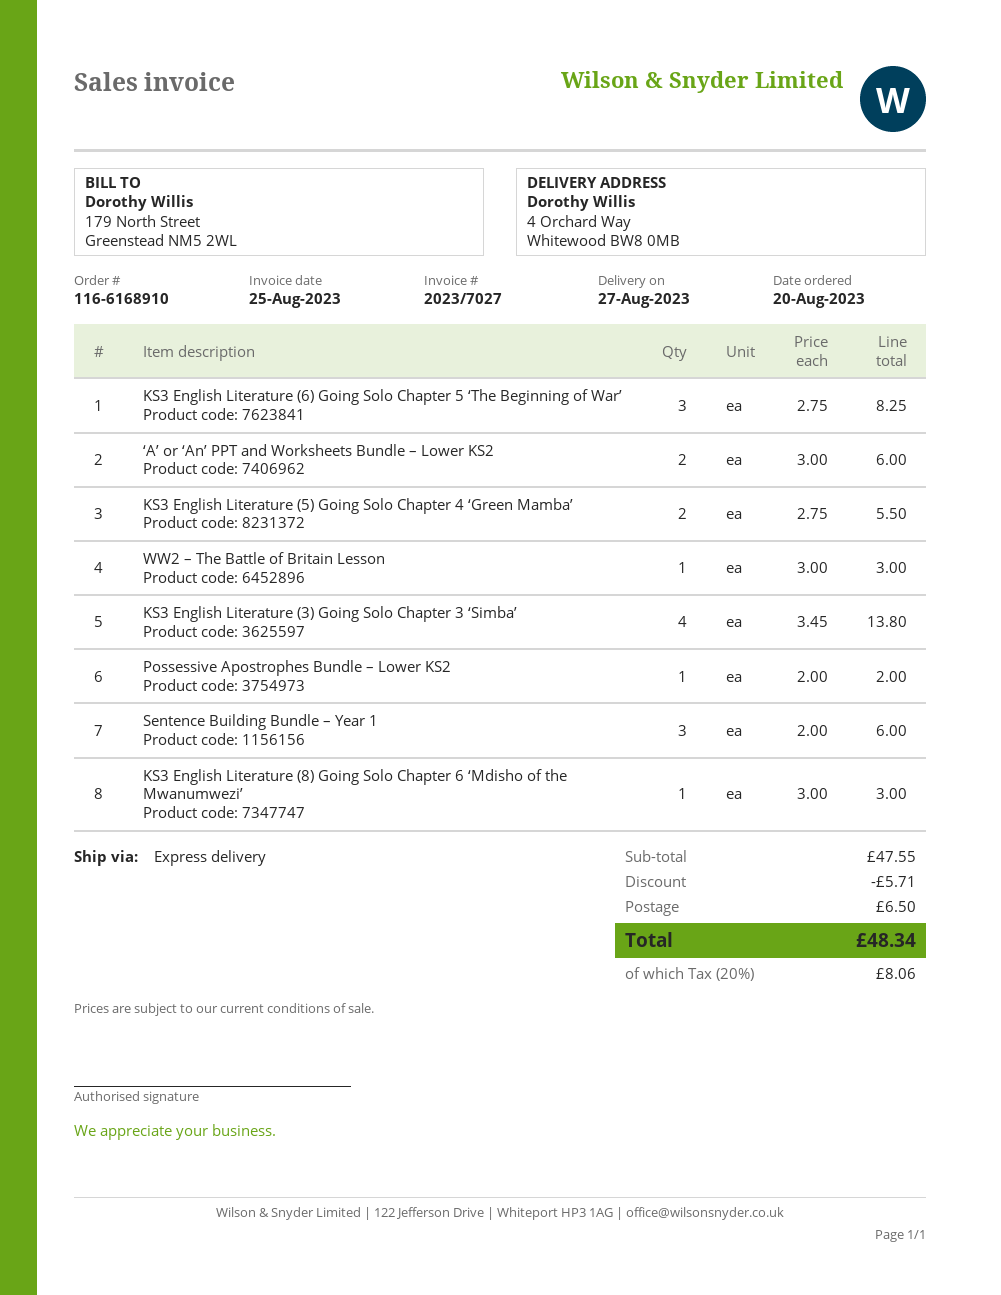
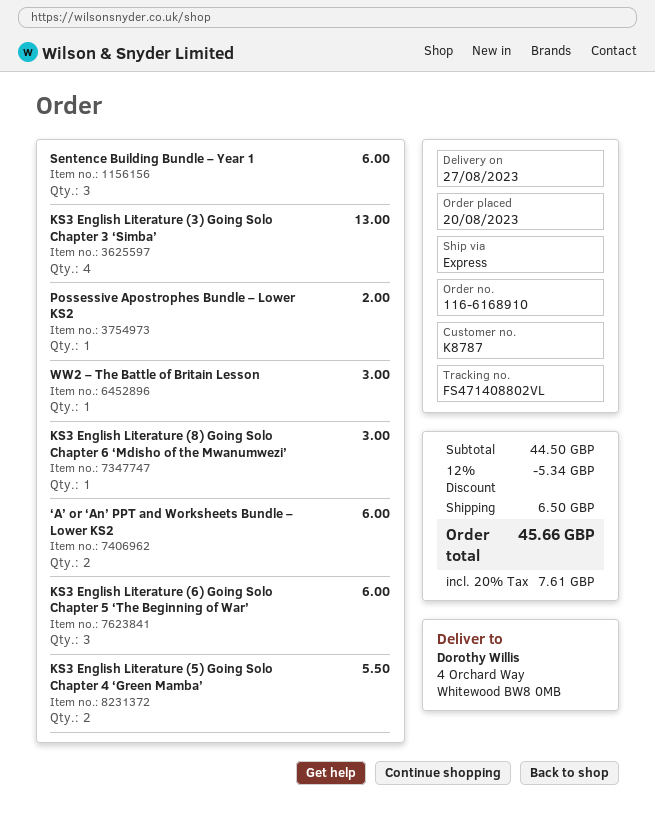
KS3 English Literature (6) Going Solo Chapter 5 ‘The Beginning of War’: 3 for 8.25 -> 3 for 6.00
KS3 English Literature (3) Going Solo Chapter 3 ‘Simba’: 4 for 13.80 -> 4 for 13.00
subtotal: 47.55 -> 44.50
discount: 5.71 -> 5.34
tax: 20% = 8.06 -> 20% = 7.61
total: 48.34 -> 45.66

